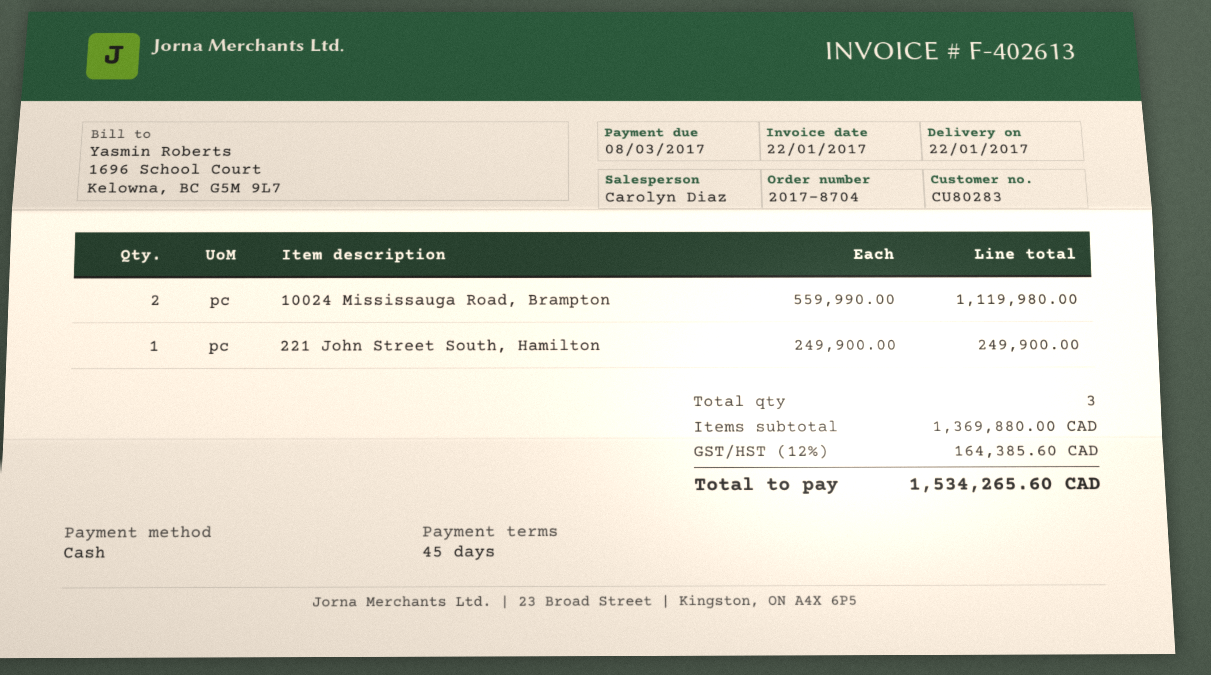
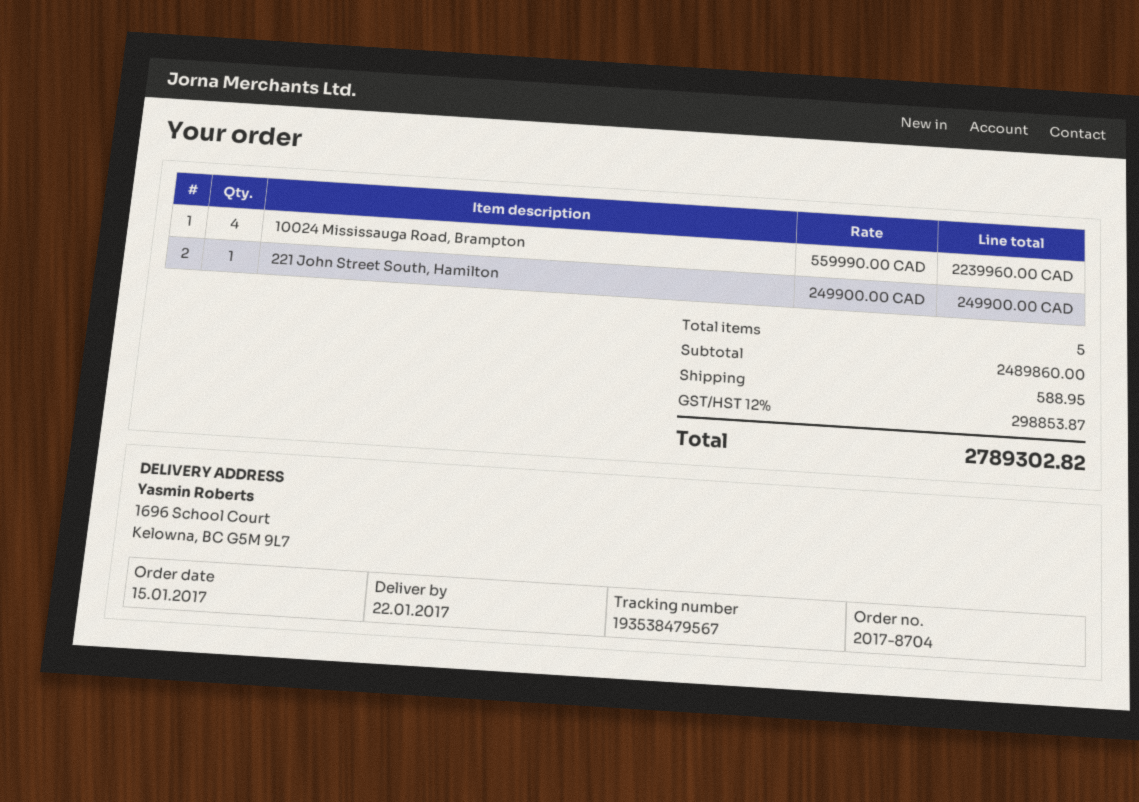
10024 Mississauga Road, Brampton: 2 x 559990.00 = 1119980.00 -> 4 x 559990.00 = 2239960.00
total quantity: 3 -> 5
subtotal: 1369880.00 -> 2489860.00
shipping: none -> 588.95
tax: 12% = 164385.60 -> 12% = 298853.87
total: 1534265.60 -> 2789302.82

